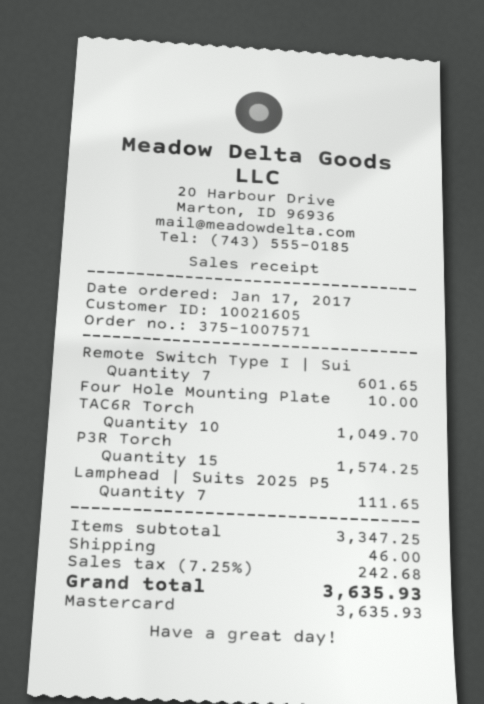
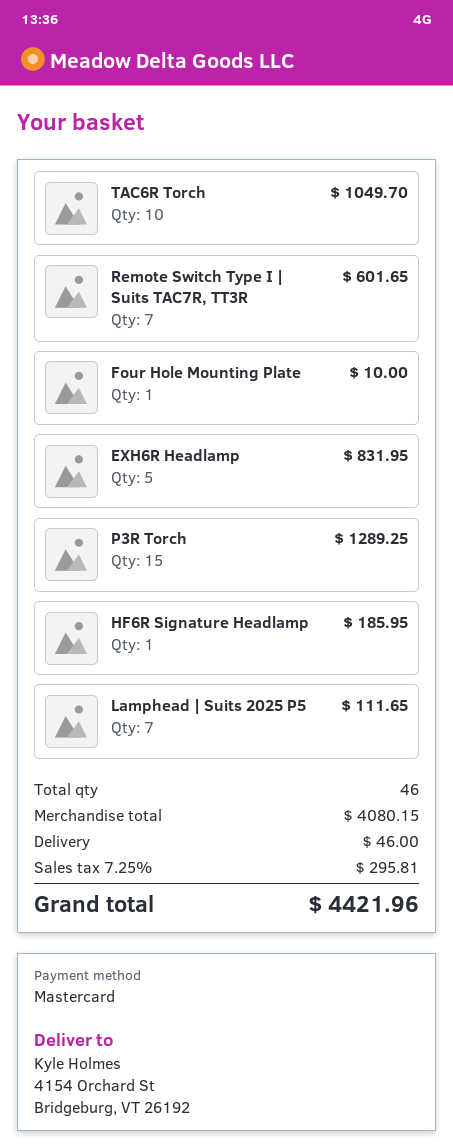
P3R Torch: 15 for 1574.25 -> 15 for 1289.25
EXH6R Headlamp: none -> 5 for 831.95
HF6R Signature Headlamp: none -> 1 for 185.95
subtotal: 3347.25 -> 4080.15
tax: 7.25% = 242.68 -> 7.25% = 295.81
total: 3635.93 -> 4421.96

